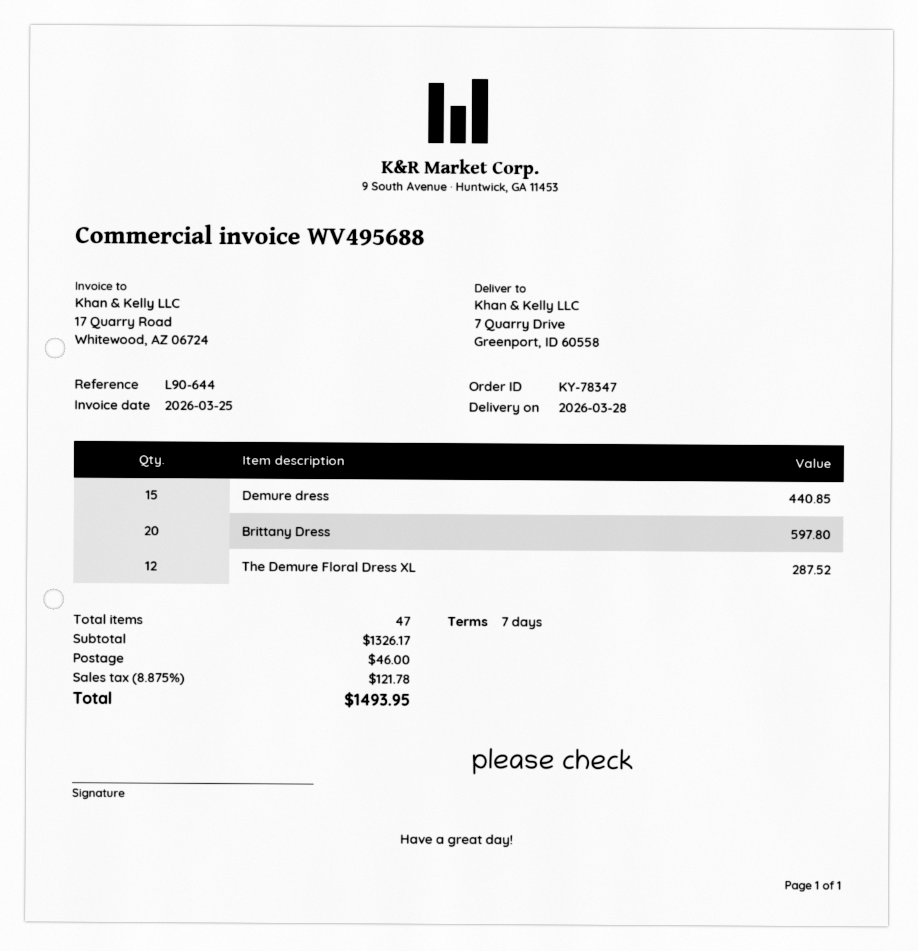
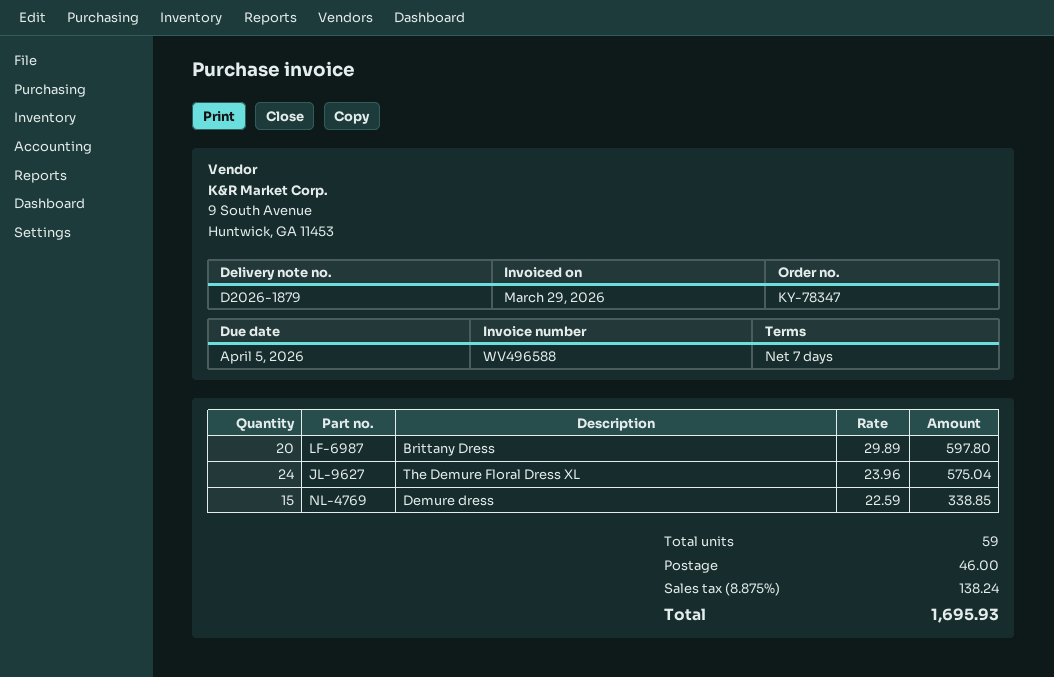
invoice number: WV495688 -> WV496588
invoice date: 2026-03-25 -> 2026-03-29
Demure dress: 15 for 440.85 -> 15 for 338.85
The Demure Floral Dress XL: 12 for 287.52 -> 24 for 575.04
total quantity: 47 -> 59
tax: 8.875% = 121.78 -> 8.875% = 138.24
total: 1493.95 -> 1695.93

